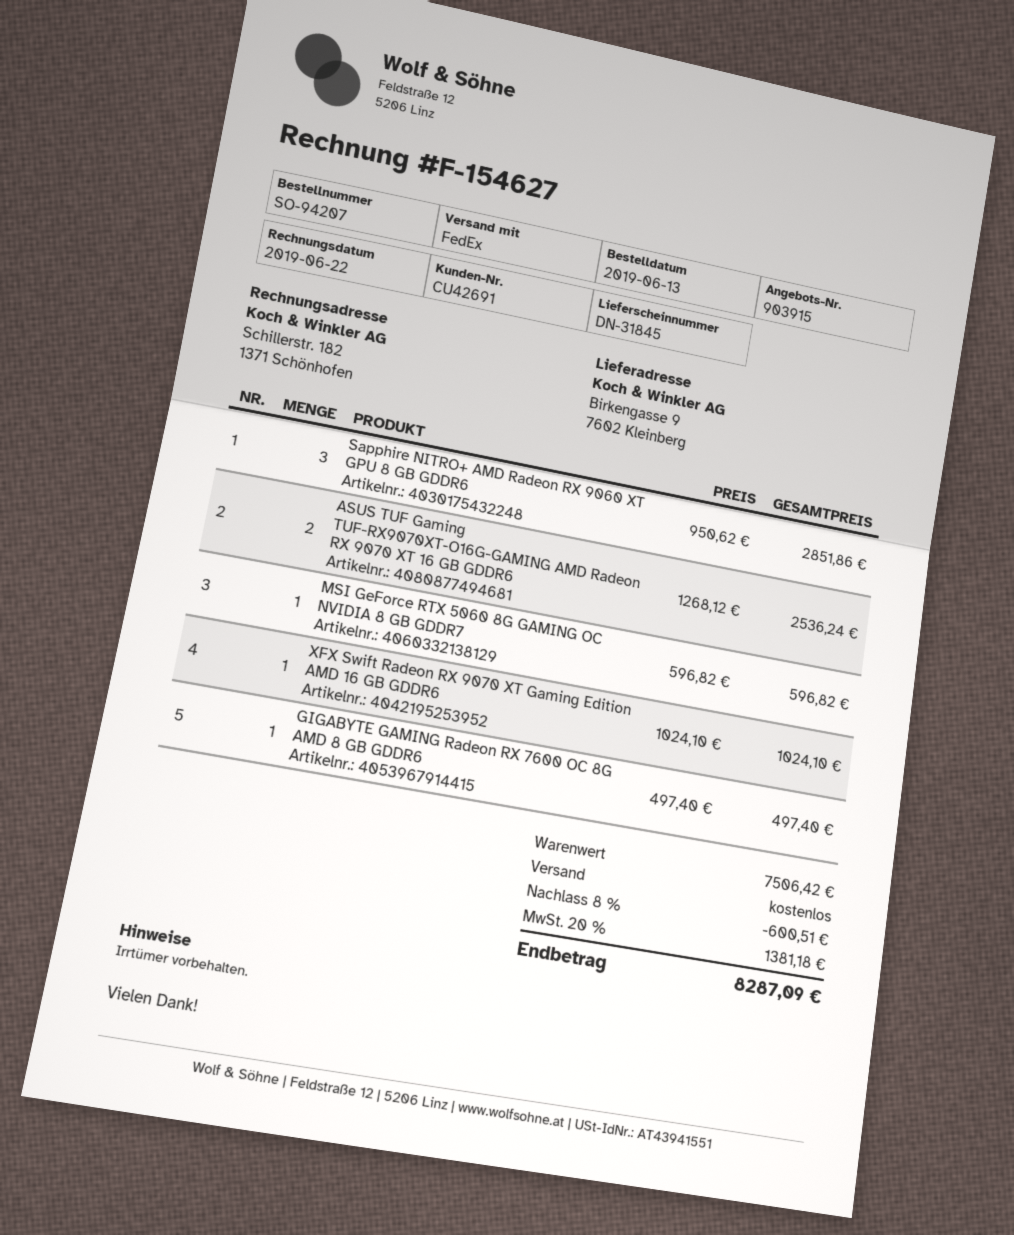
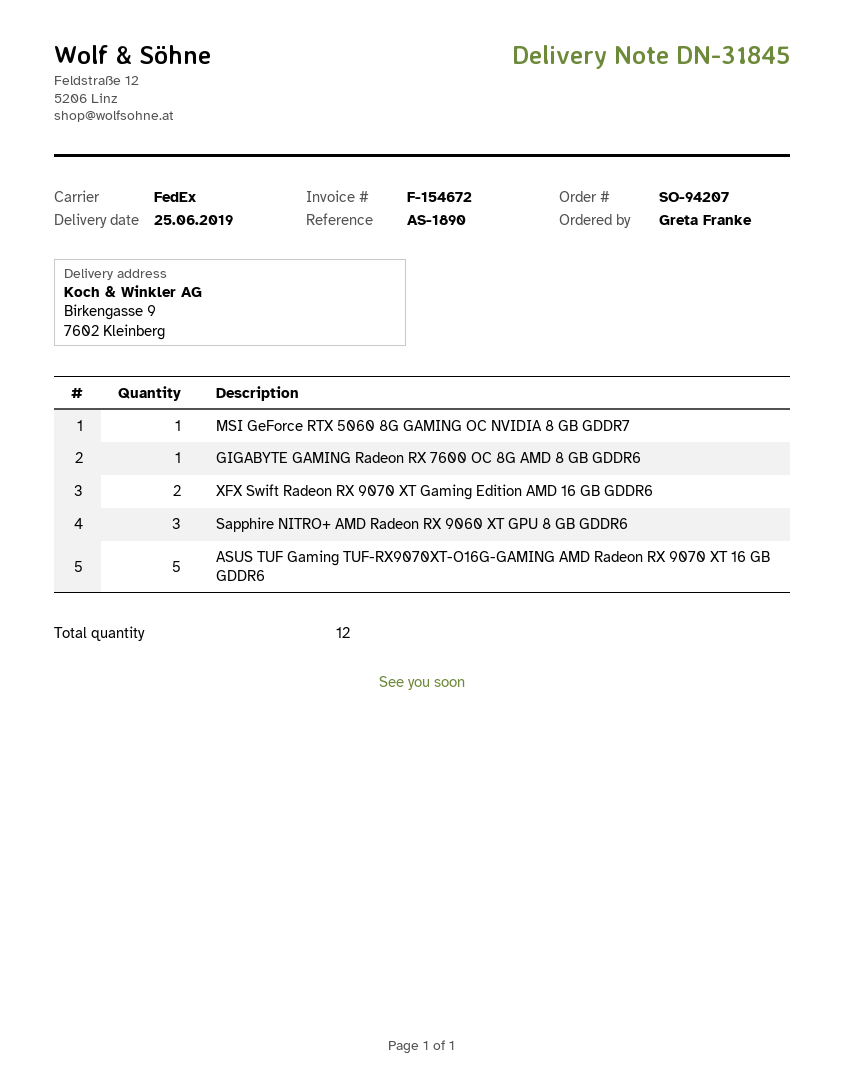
invoice number: F-154627 -> F-154672
ASUS TUF Gaming TUF-RX9070XT-O16G-GAMING AMD Radeon RX 9070 XT 16 GB GDDR6: 2 -> 5
XFX Swift Radeon RX 9070 XT Gaming Edition AMD 16 GB GDDR6: 1 -> 2

